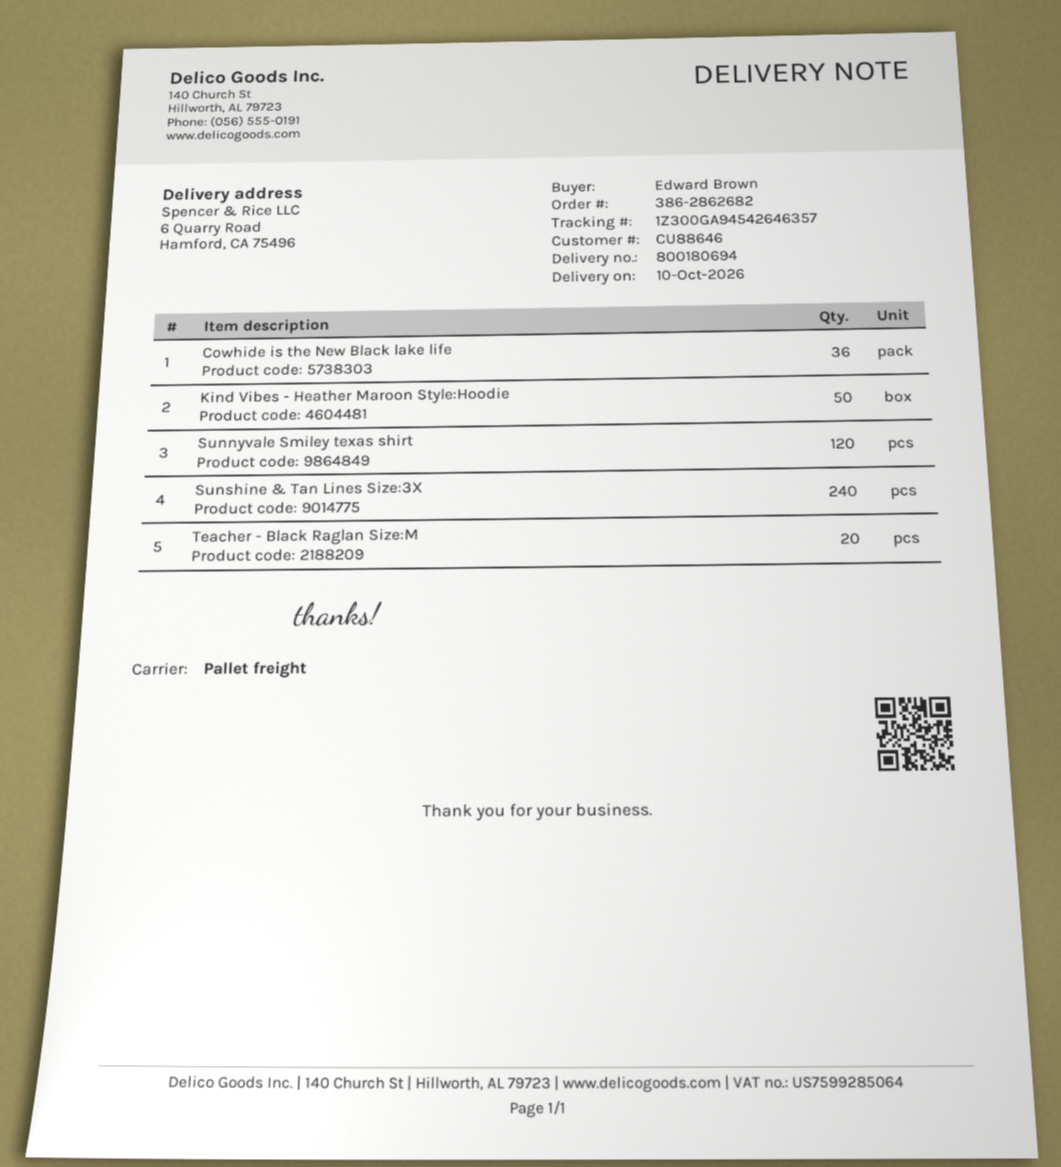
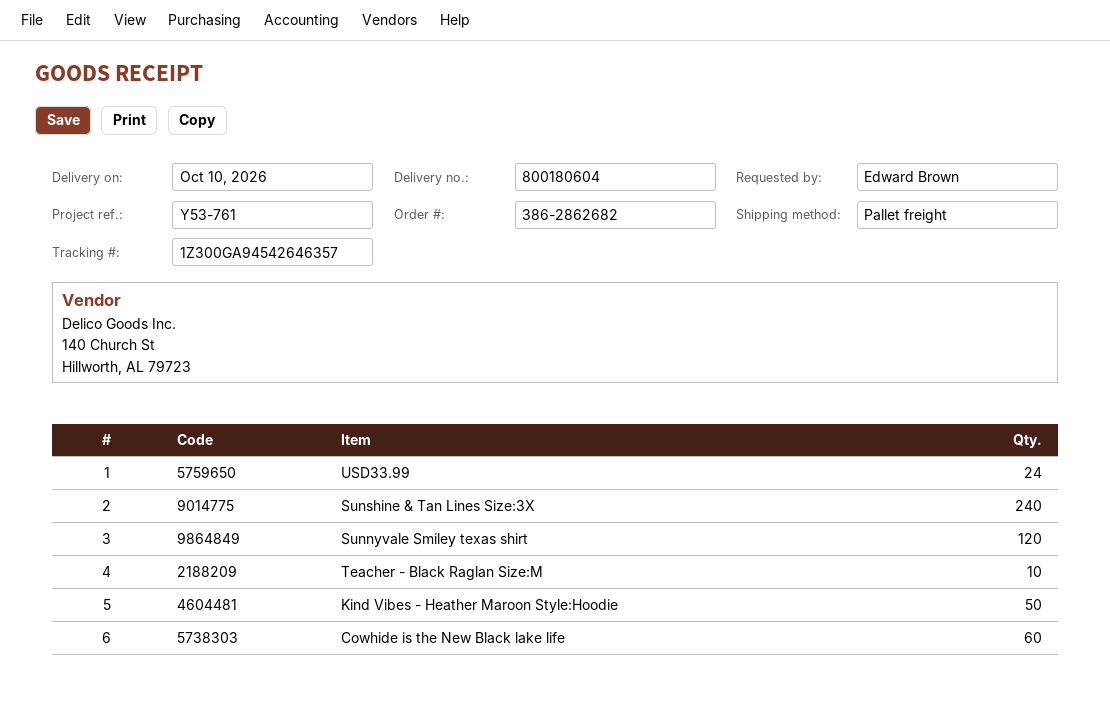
delivery note number: 800180694 -> 800180604
Cowhide is the New Black lake life: 36 -> 60
Teacher - Black Raglan Size:M: 20 -> 10
USD33.99: none -> 24

